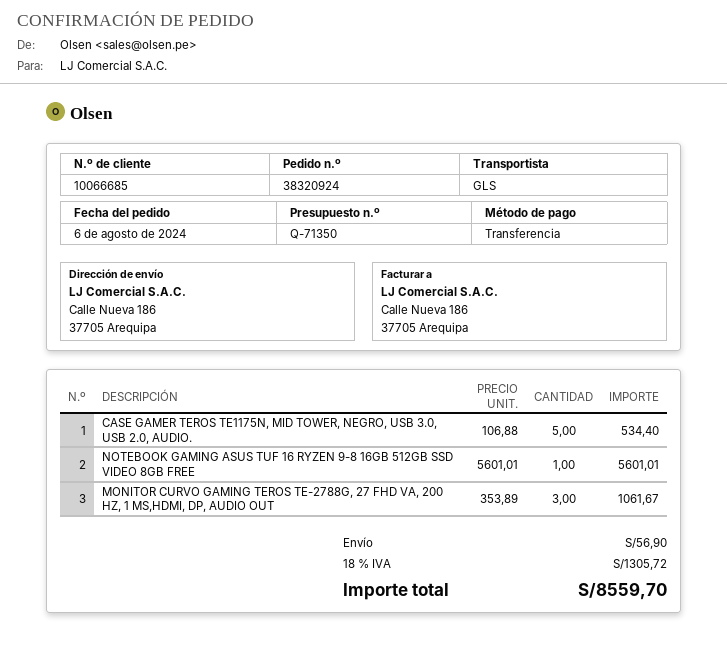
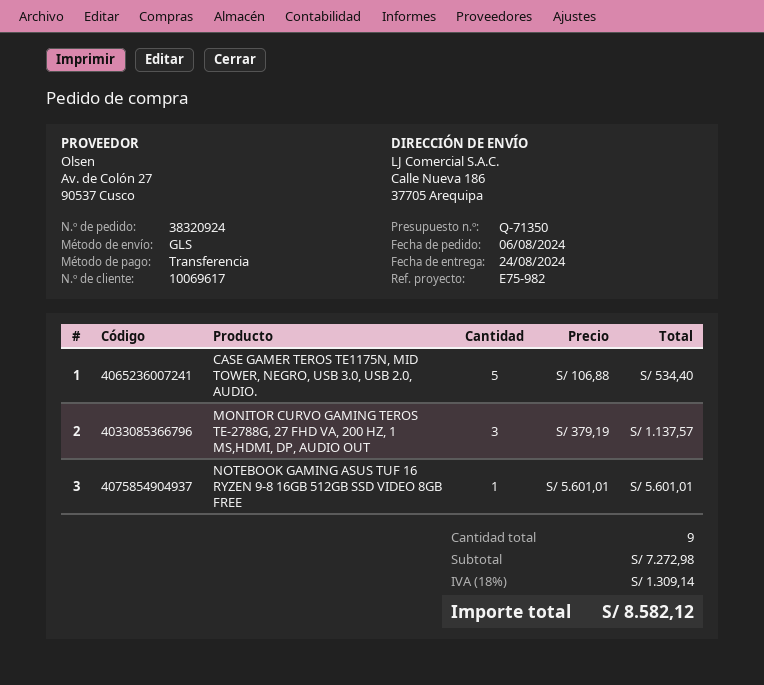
customer number: 10066685 -> 10069617
MONITOR CURVO GAMING TEROS TE-2788G, 27 FHD VA, 200 HZ, 1 MS,HDMI, DP, AUDIO OUT: 3 x 353.89 = 1061.67 -> 3 x 379.19 = 1137.57
shipping: 56.90 -> none
tax: 18% = 1305.72 -> 18% = 1309.14
total: 8559.70 -> 8582.12

